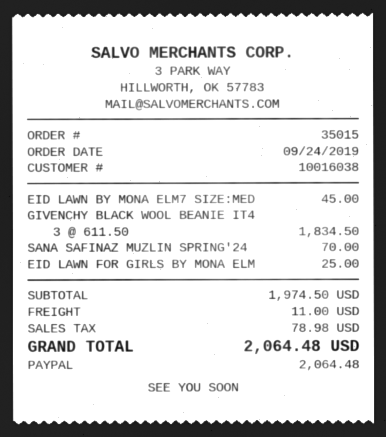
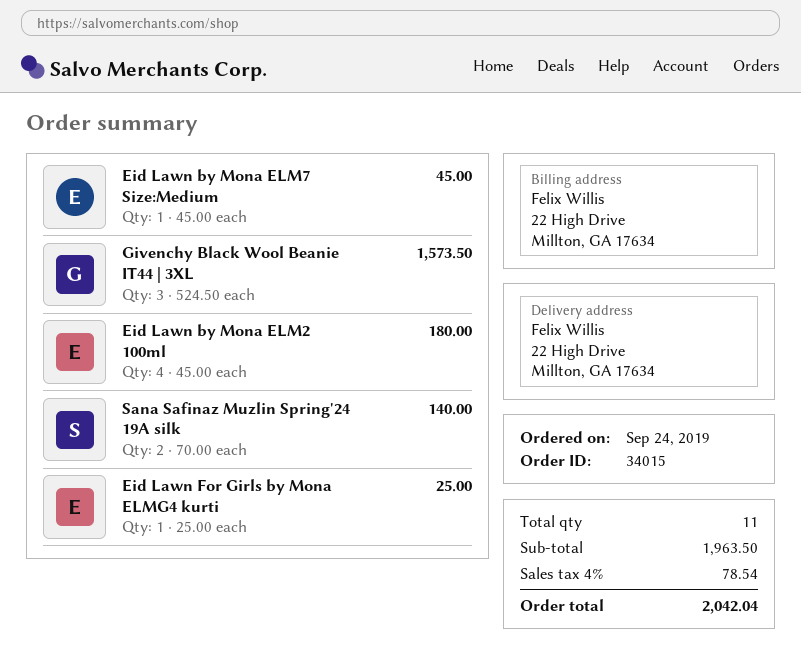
order number: 35015 -> 34015
GIVENCHY BLACK WOOL BEANIE IT4: 3 x 611.50 = 1834.50 -> 3 x 524.50 = 1573.50
SANA SAFINAZ MUZLIN SPRING'24: 1 x 70.00 = 70.00 -> 2 x 70.00 = 140.00
Eid Lawn by Mona ELM2 100ml: none -> 4 x 45.00 = 180.00
subtotal: 1974.50 -> 1963.50
shipping: 11.00 -> none
tax: 78.98 -> 78.54
total: 2064.48 -> 2042.04

